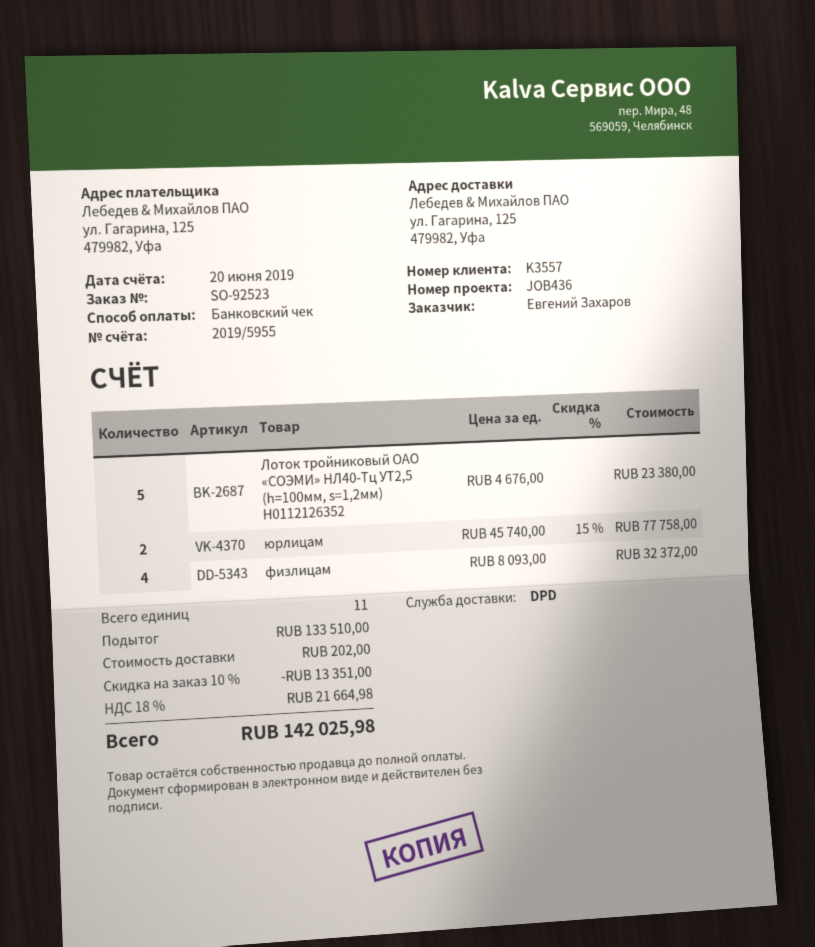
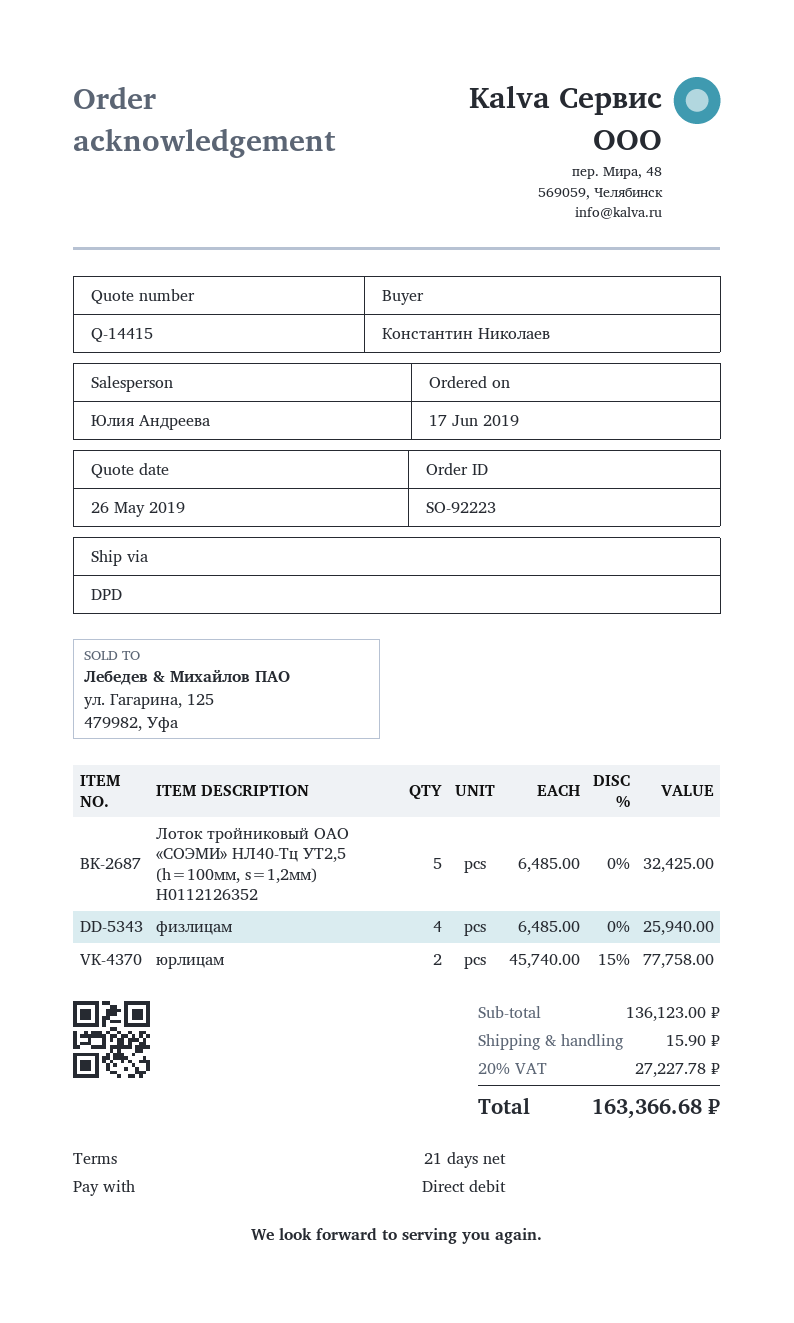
order number: SO-92523 -> SO-92223
ordered by: Евгений Захаров -> Константин Николаев
payment method: cheque -> direct debit
Лоток тройниковый ОАО «СОЭМИ» НЛ40-Тц УТ2,5 (h=100мм, s=1,2мм) Н0112126352: 5 x 4676.00 = 23380.00 -> 5 x 6485.00 = 32425.00
физлицам: 4 x 8093.00 = 32372.00 -> 4 x 6485.00 = 25940.00
subtotal: 133510.00 -> 136123.00
discount: 10% = 13351.00 -> none
shipping: 202.00 -> 15.90
tax: 18% = 21664.98 -> 20% = 27227.78
total: 142025.98 -> 163366.68

